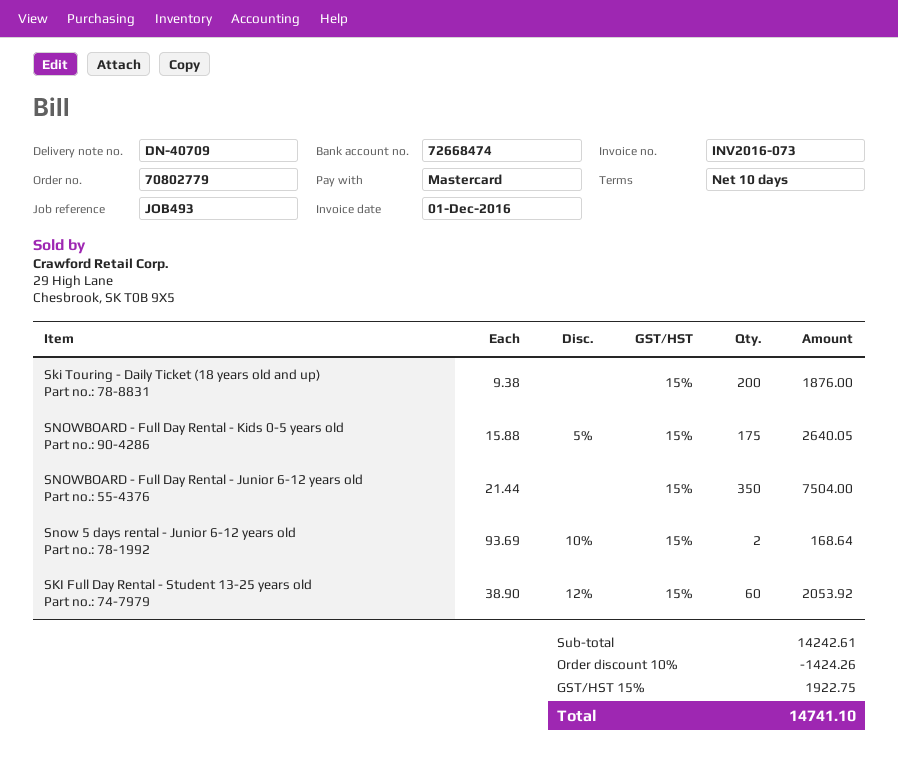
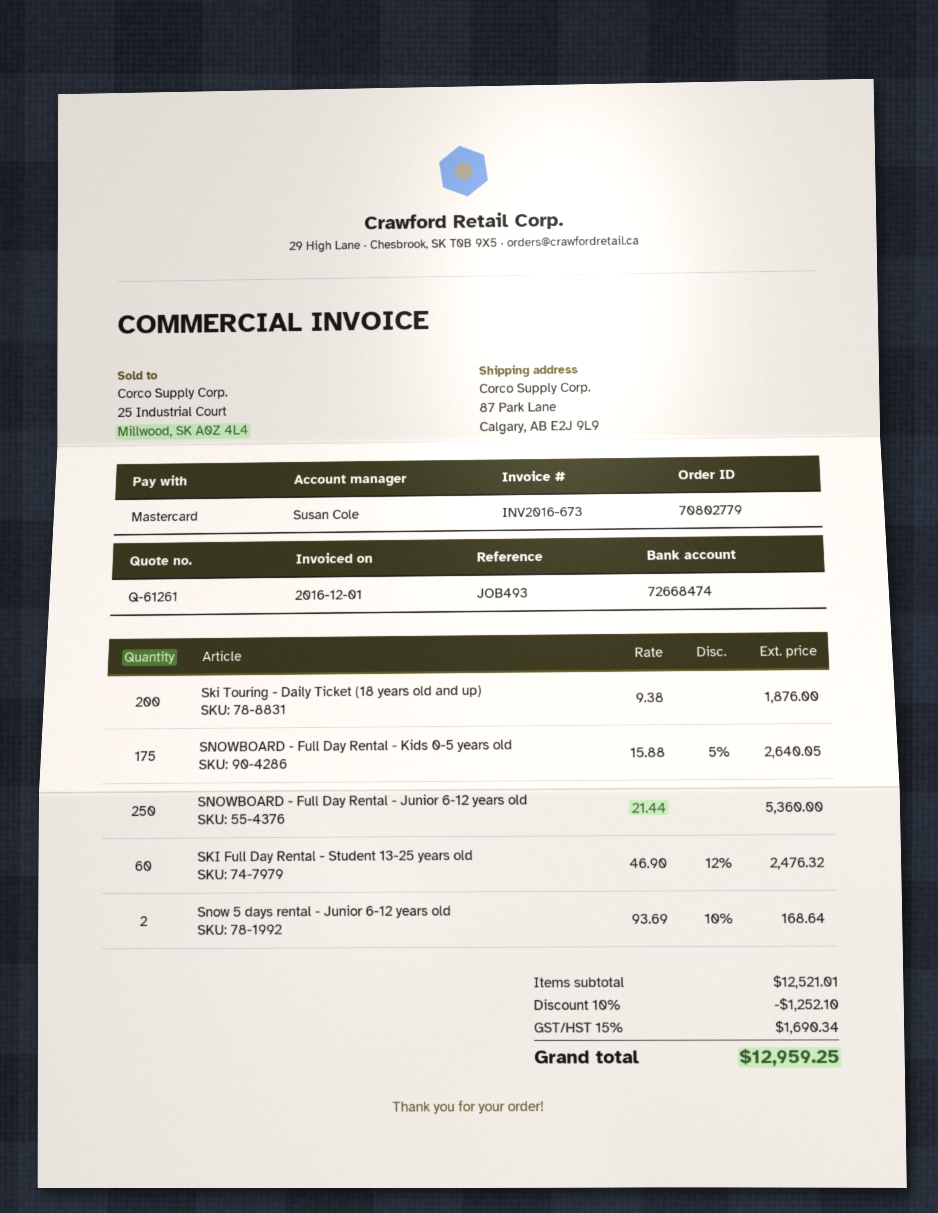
invoice number: INV2016-073 -> INV2016-673
SNOWBOARD - Full Day Rental - Junior 6-12 years old: 350 x 21.44 = 7504.00 -> 250 x 21.44 = 5360.00
SKI Full Day Rental - Student 13-25 years old: 60 x 38.90 - 12% = 2053.92 -> 60 x 46.90 - 12% = 2476.32
subtotal: 14242.61 -> 12521.01
discount: 10% = 1424.26 -> 10% = 1252.10
tax: 15% = 1922.75 -> 15% = 1690.34
total: 14741.10 -> 12959.25

